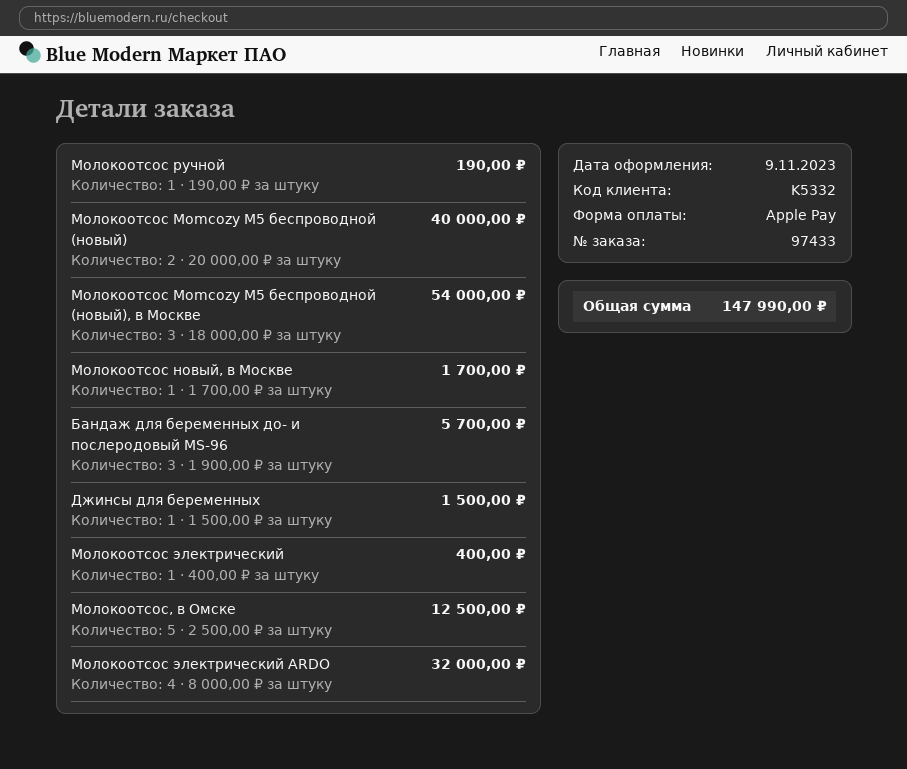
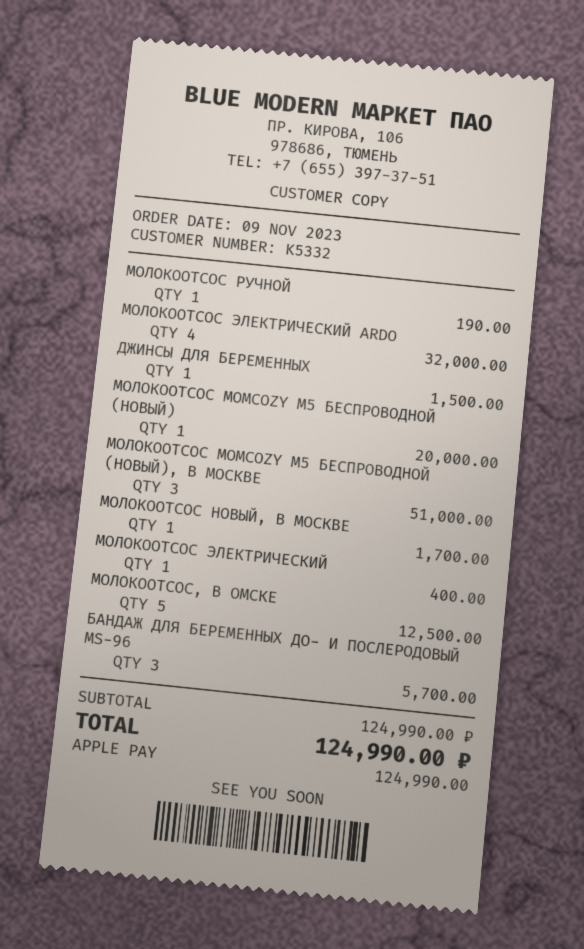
Молокоотсос Momcozy M5 беспроводной (новый): 2 for 40000.00 -> 1 for 20000.00
Молокоотсос Momcozy M5 беспроводной (новый), в Москве: 3 for 54000.00 -> 3 for 51000.00
total: 147990.00 -> 124990.00

